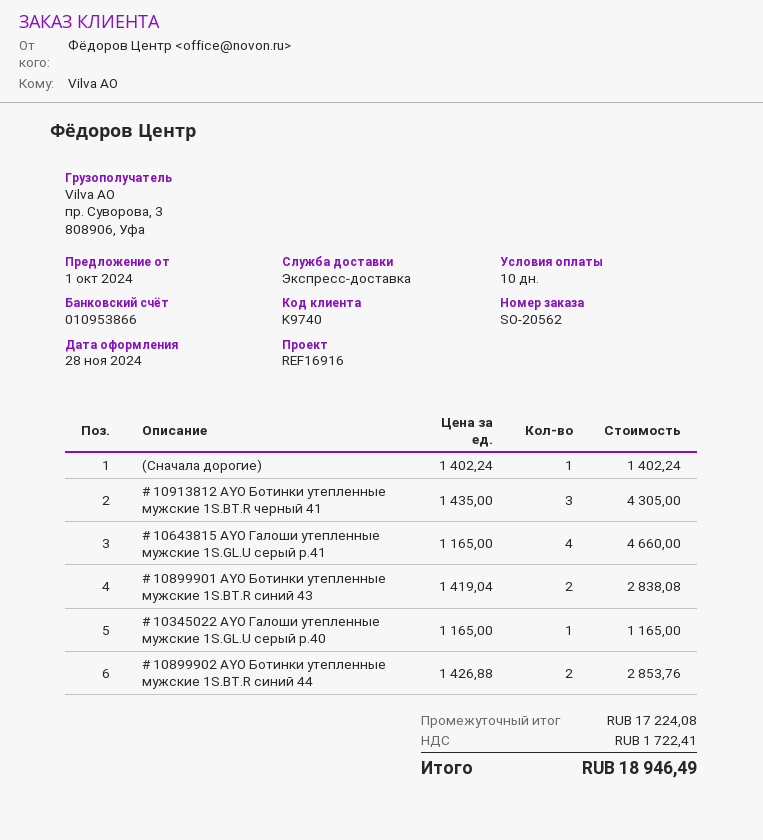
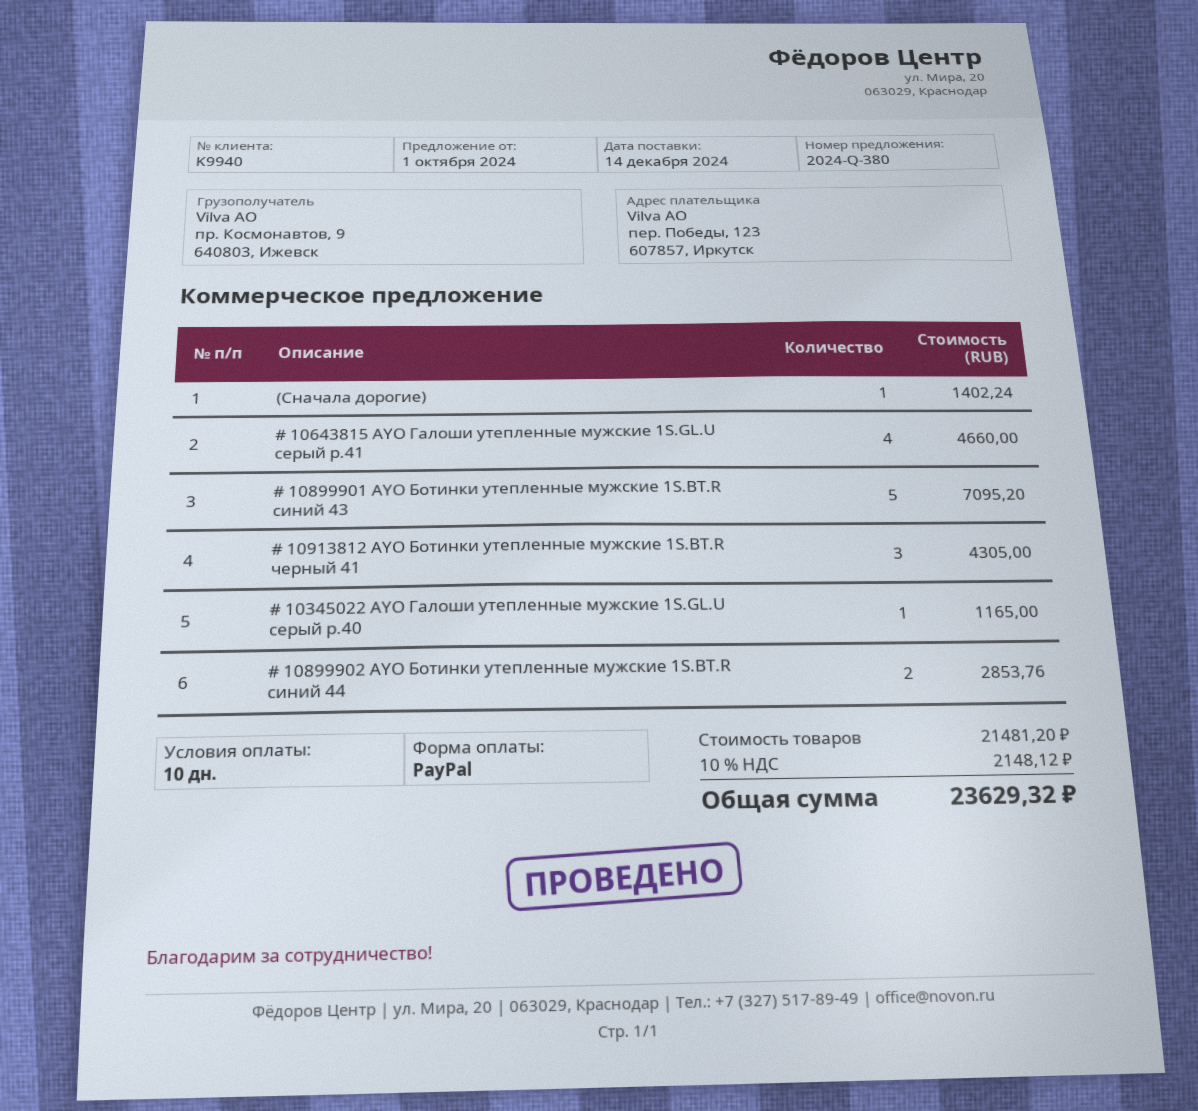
customer number: K9740 -> K9940
ship to: пр. Суворова, 3, 808906, Уфа -> пр. Космонавтов, 9, 640803, Ижевск
# 10899901 AYO Ботинки утепленные мужские 1S.BT.R синий 43: 2 for 2838.08 -> 5 for 7095.20
subtotal: 17224.08 -> 21481.20
tax: 1722.41 -> 2148.12
total: 18946.49 -> 23629.32

